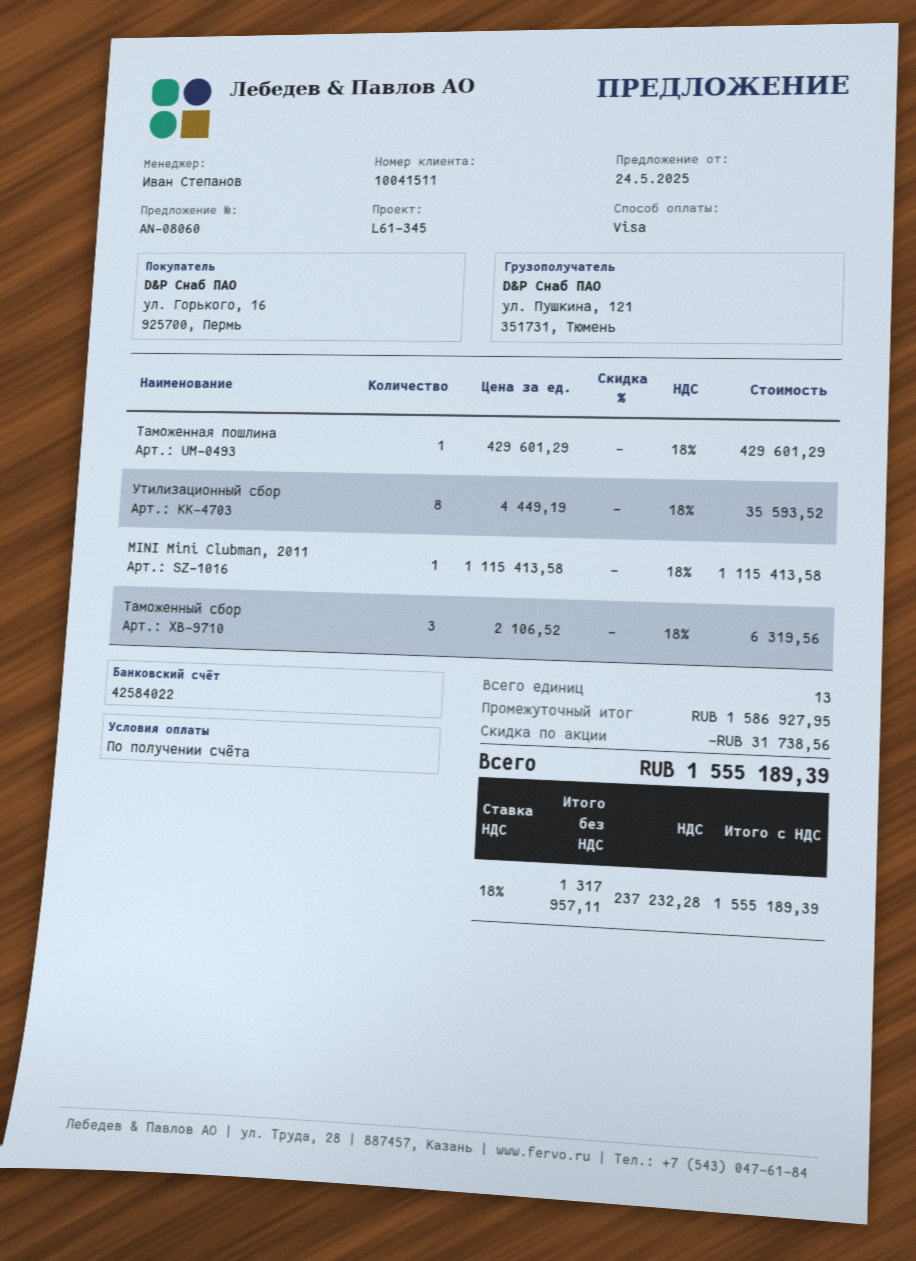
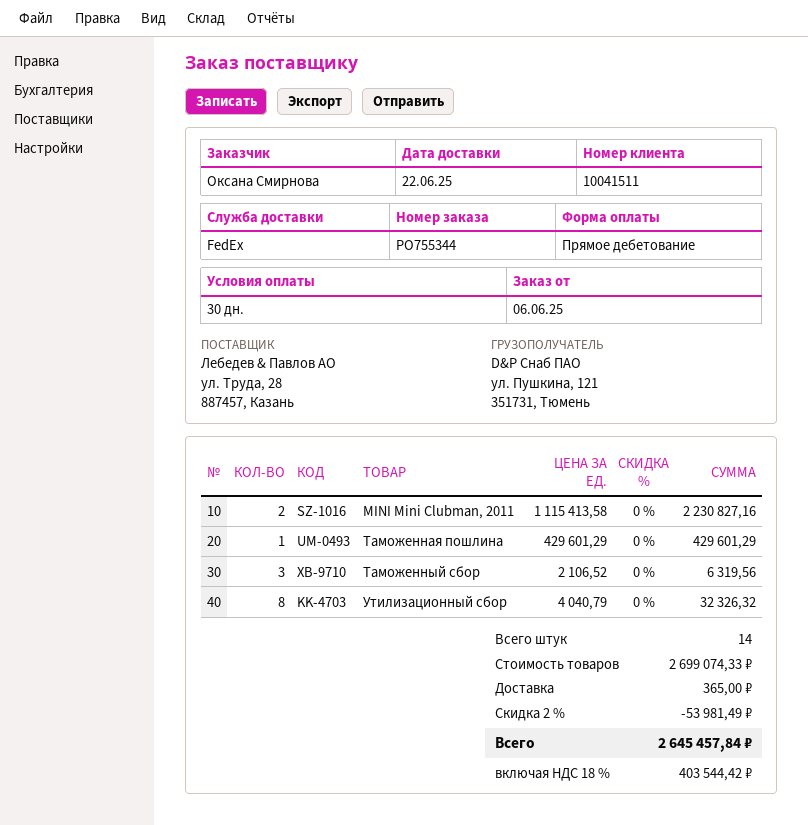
payment terms: on receipt -> 30 days
payment method: Visa -> direct debit
Утилизационный сбор: 8 x 4449.19 = 35593.52 -> 8 x 4040.79 = 32326.32
MINI Mini Clubman, 2011: 1 x 1115413.58 = 1115413.58 -> 2 x 1115413.58 = 2230827.16
total quantity: 13 -> 14
subtotal: 1586927.95 -> 2699074.33
discount: 31738.56 -> 53981.49
shipping: none -> 365.00
tax: 18% = 237232.28 -> 18% = 403544.42
total: 1555189.39 -> 2645457.84

